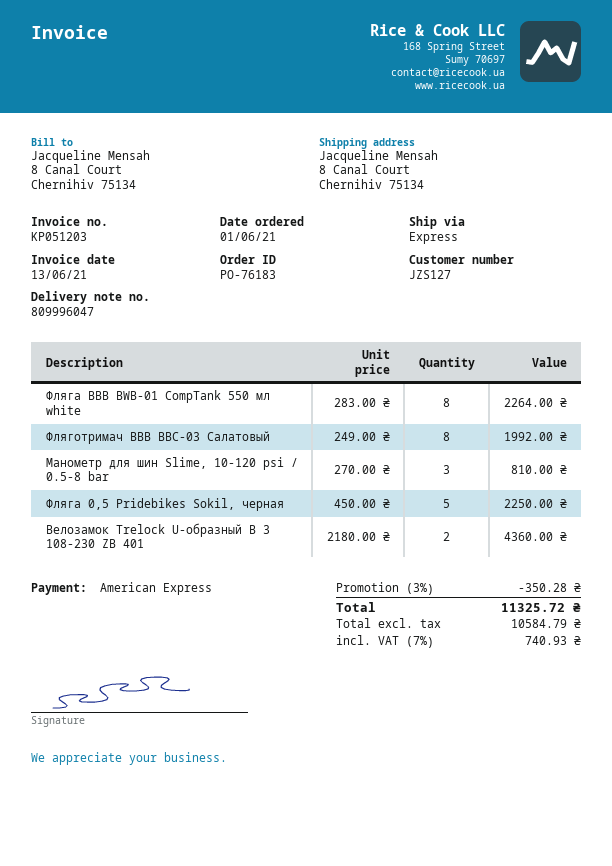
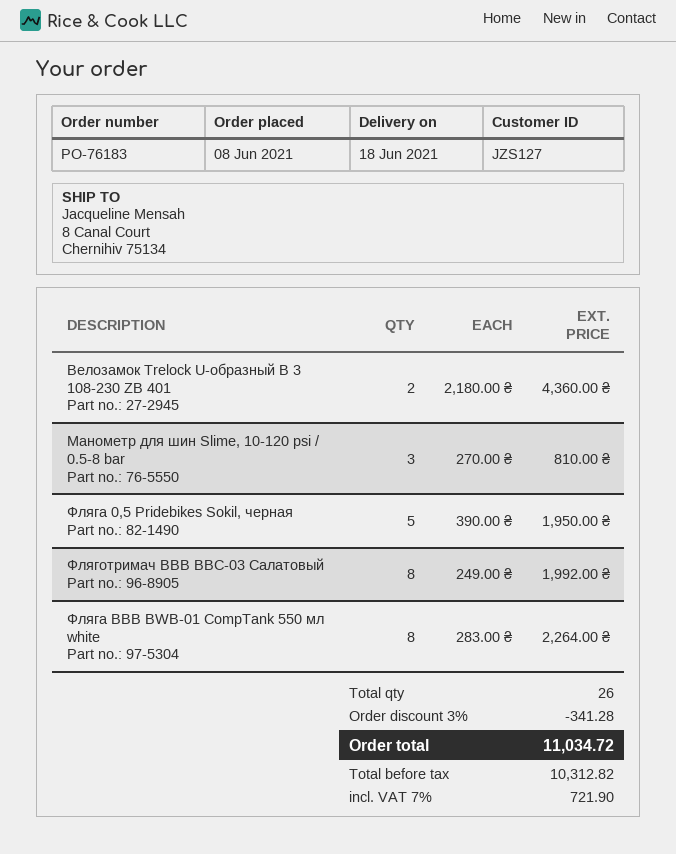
order date: 2021-06-01 -> 2021-06-08
Фляга 0,5 Pridebikes Sokil, черная: 5 x 450.00 = 2250.00 -> 5 x 390.00 = 1950.00
discount: 3% = 350.28 -> 3% = 341.28
net: 10584.79 -> 10312.82
tax: 7% = 740.93 -> 7% = 721.90
total: 11325.72 -> 11034.72

